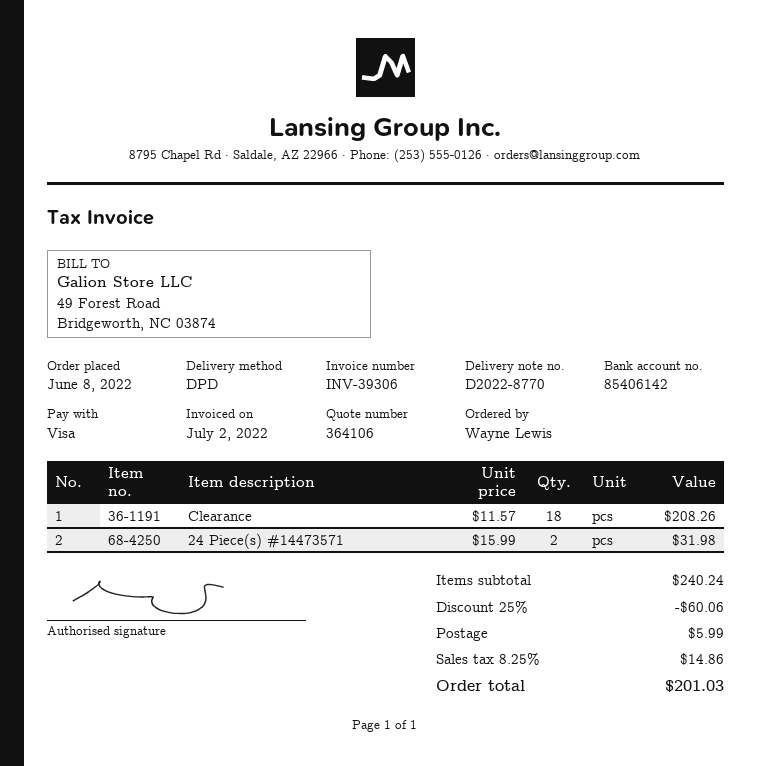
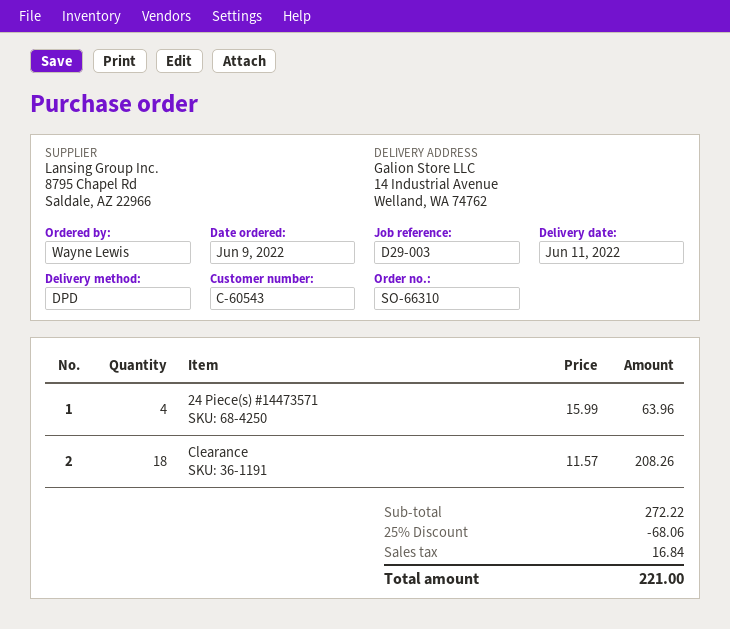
order date: 2022-06-08 -> 2022-06-09
24 Piece(s) #14473571: 2 x 15.99 = 31.98 -> 4 x 15.99 = 63.96
subtotal: 240.24 -> 272.22
discount: 25% = 60.06 -> 25% = 68.06
shipping: 5.99 -> none
tax: 14.86 -> 16.84
total: 201.03 -> 221.00

